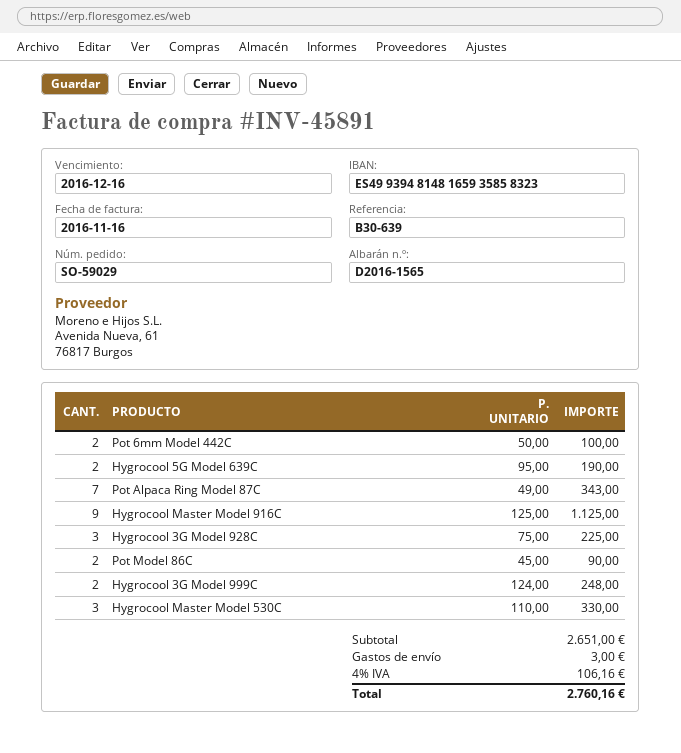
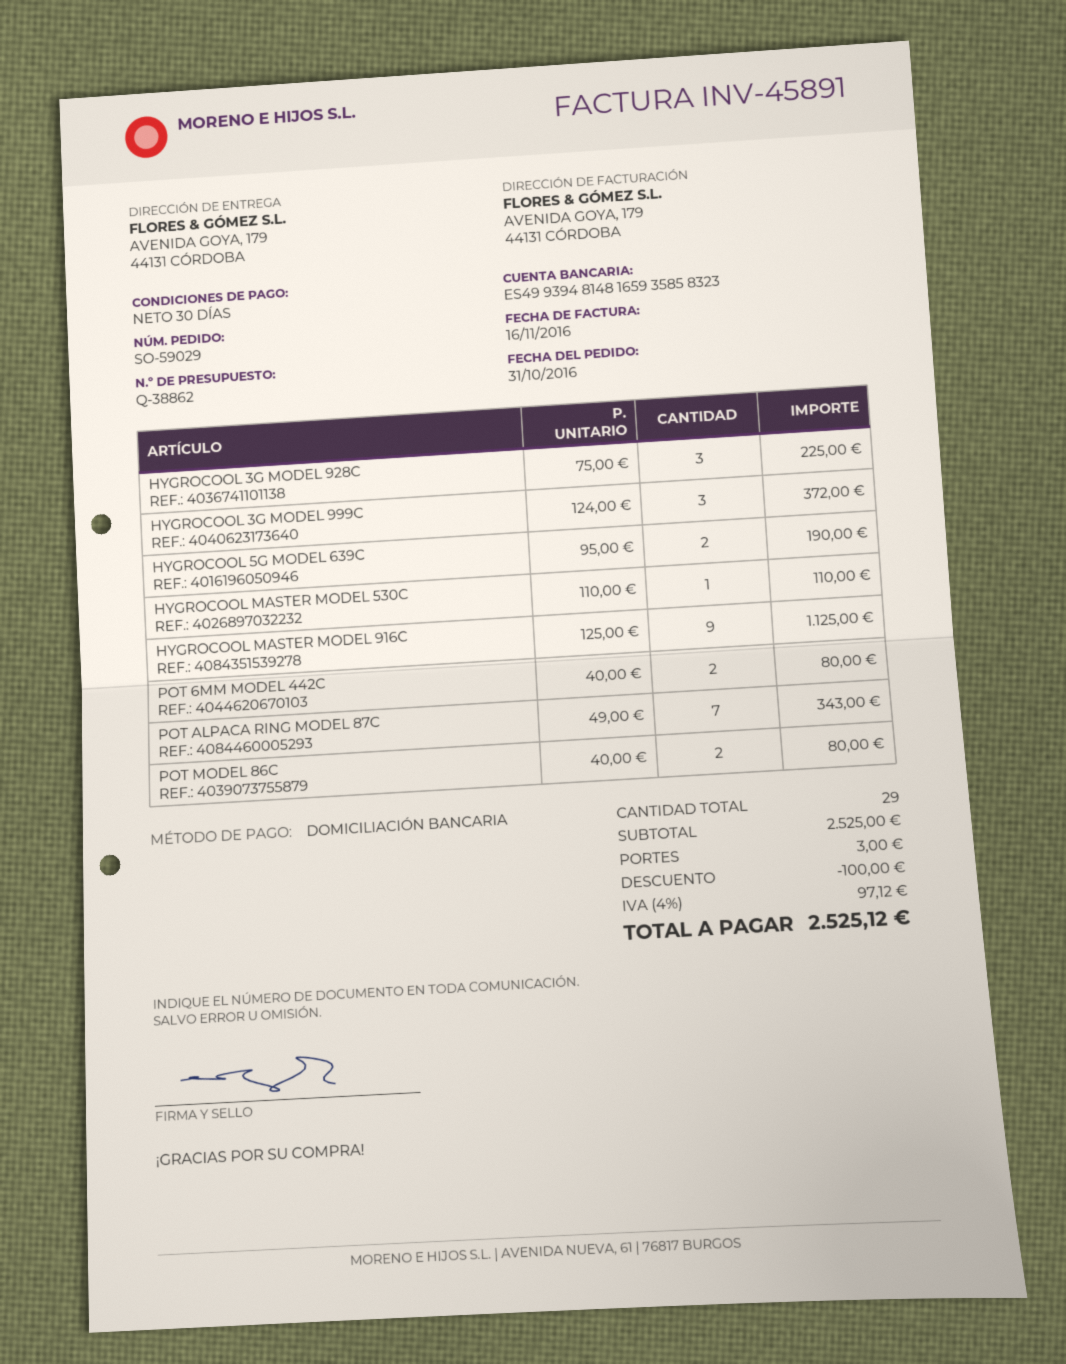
Pot 6mm Model 442C: 2 x 50.00 = 100.00 -> 2 x 40.00 = 80.00
Pot Model 86C: 2 x 45.00 = 90.00 -> 2 x 40.00 = 80.00
Hygrocool 3G Model 999C: 2 x 124.00 = 248.00 -> 3 x 124.00 = 372.00
Hygrocool Master Model 530C: 3 x 110.00 = 330.00 -> 1 x 110.00 = 110.00
subtotal: 2651.00 -> 2525.00
discount: none -> 100.00
tax: 4% = 106.16 -> 4% = 97.12
total: 2760.16 -> 2525.12

